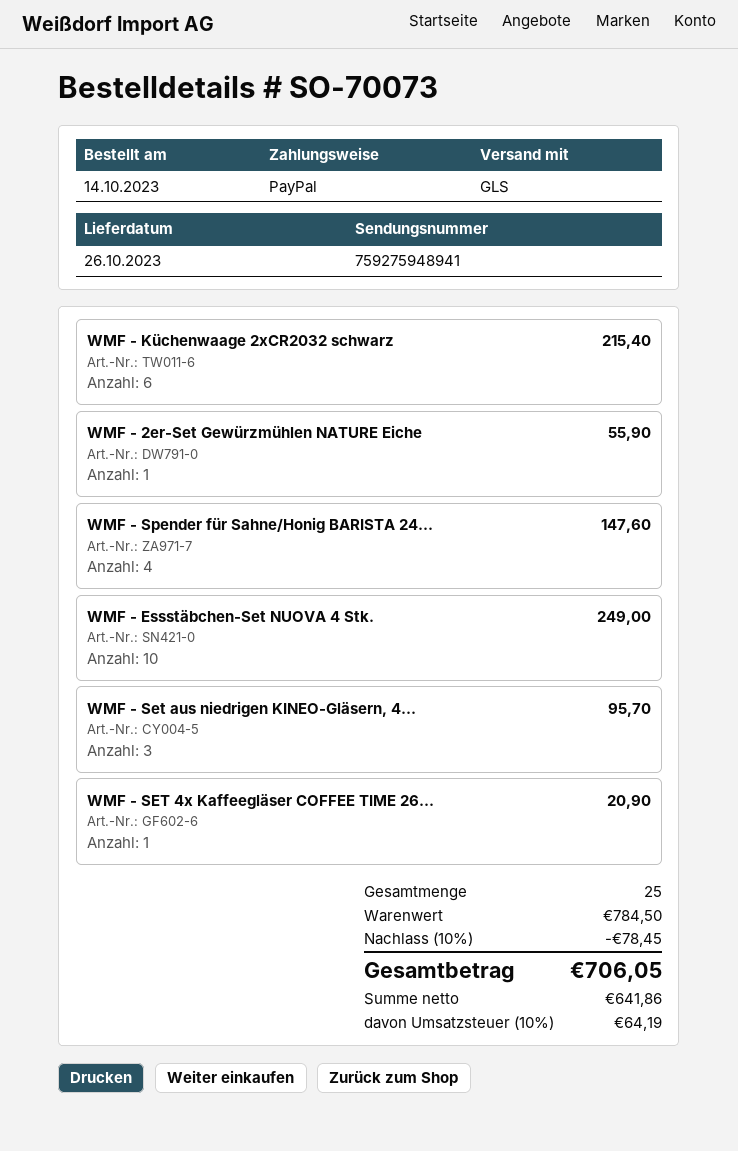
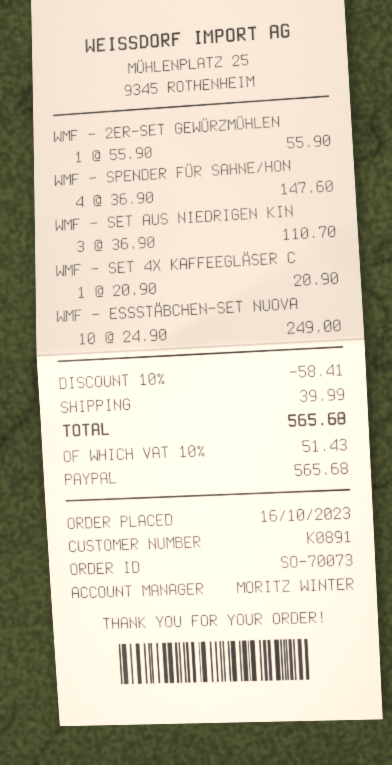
order date: 2023-10-14 -> 2023-10-16
WMF - Küchenwaage 2xCR2032 schwarz: 6 for 215.40 -> none
WMF - Set aus niedrigen KINEO-Gläsern, 4...: 3 for 95.70 -> 3 for 110.70
discount: 10% = 78.45 -> 10% = 58.41
shipping: none -> 39.99
tax: 10% = 64.19 -> 10% = 51.43
total: 706.05 -> 565.68

